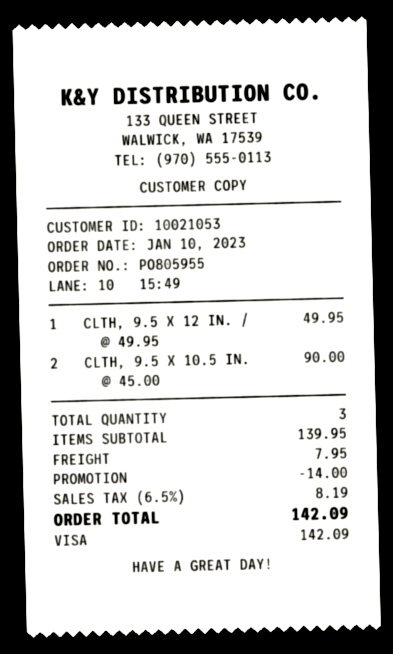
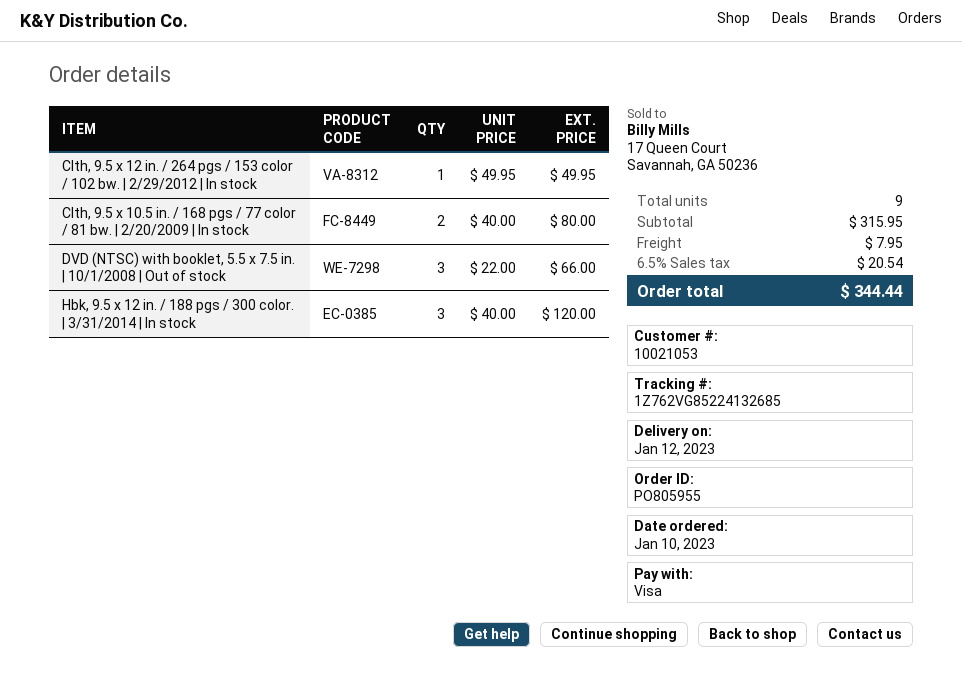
CLTH, 9.5 X 10.5 IN.: 2 x 45.00 = 90.00 -> 2 x 40.00 = 80.00
DVD (NTSC) with booklet, 5.5 x 7.5 in. | 10/1/2008 | Out of stock: none -> 3 x 22.00 = 66.00
Hbk, 9.5 x 12 in. / 188 pgs / 300 color. | 3/31/2014 | In stock: none -> 3 x 40.00 = 120.00
total quantity: 3 -> 9
subtotal: 139.95 -> 315.95
discount: 14.00 -> none
tax: 6.5% = 8.19 -> 6.5% = 20.54
total: 142.09 -> 344.44

